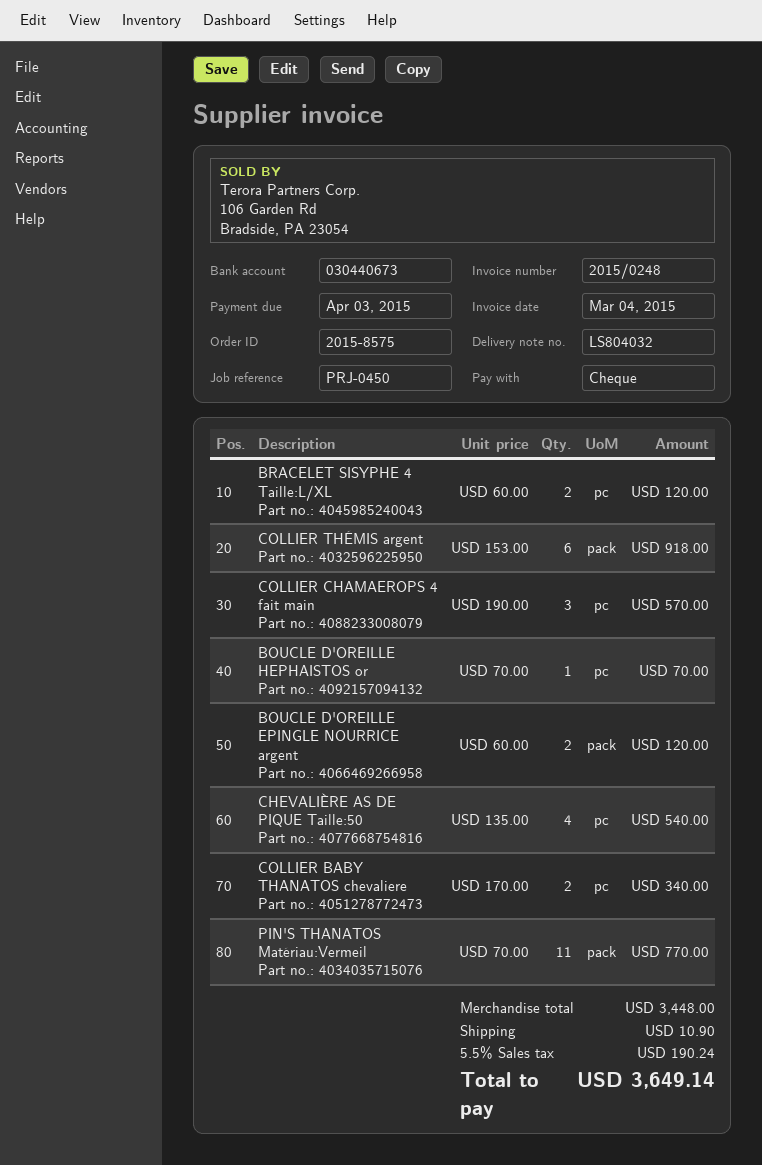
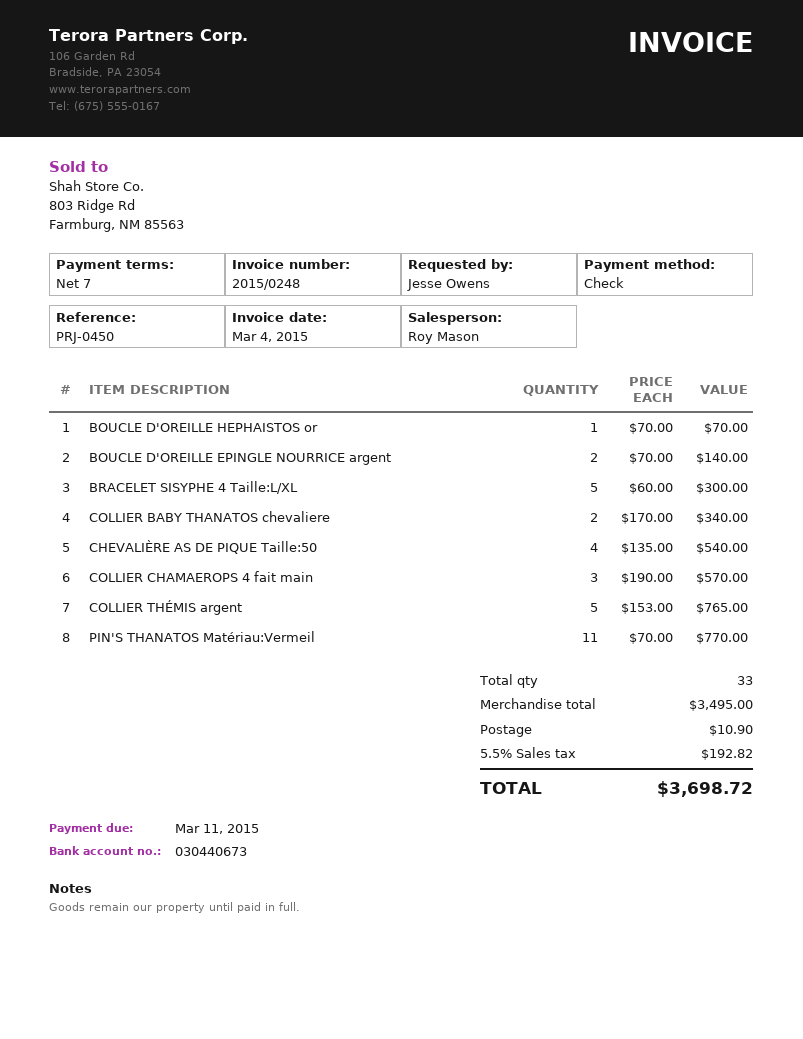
due date: 2015-04-03 -> 2015-03-11
BRACELET SISYPHE 4 Taille:L/XL: 2 x 60.00 = 120.00 -> 5 x 60.00 = 300.00
COLLIER THÉMIS argent: 6 x 153.00 = 918.00 -> 5 x 153.00 = 765.00
BOUCLE D'OREILLE EPINGLE NOURRICE argent: 2 x 60.00 = 120.00 -> 2 x 70.00 = 140.00
subtotal: 3448.00 -> 3495.00
tax: 5.5% = 190.24 -> 5.5% = 192.82
total: 3649.14 -> 3698.72

